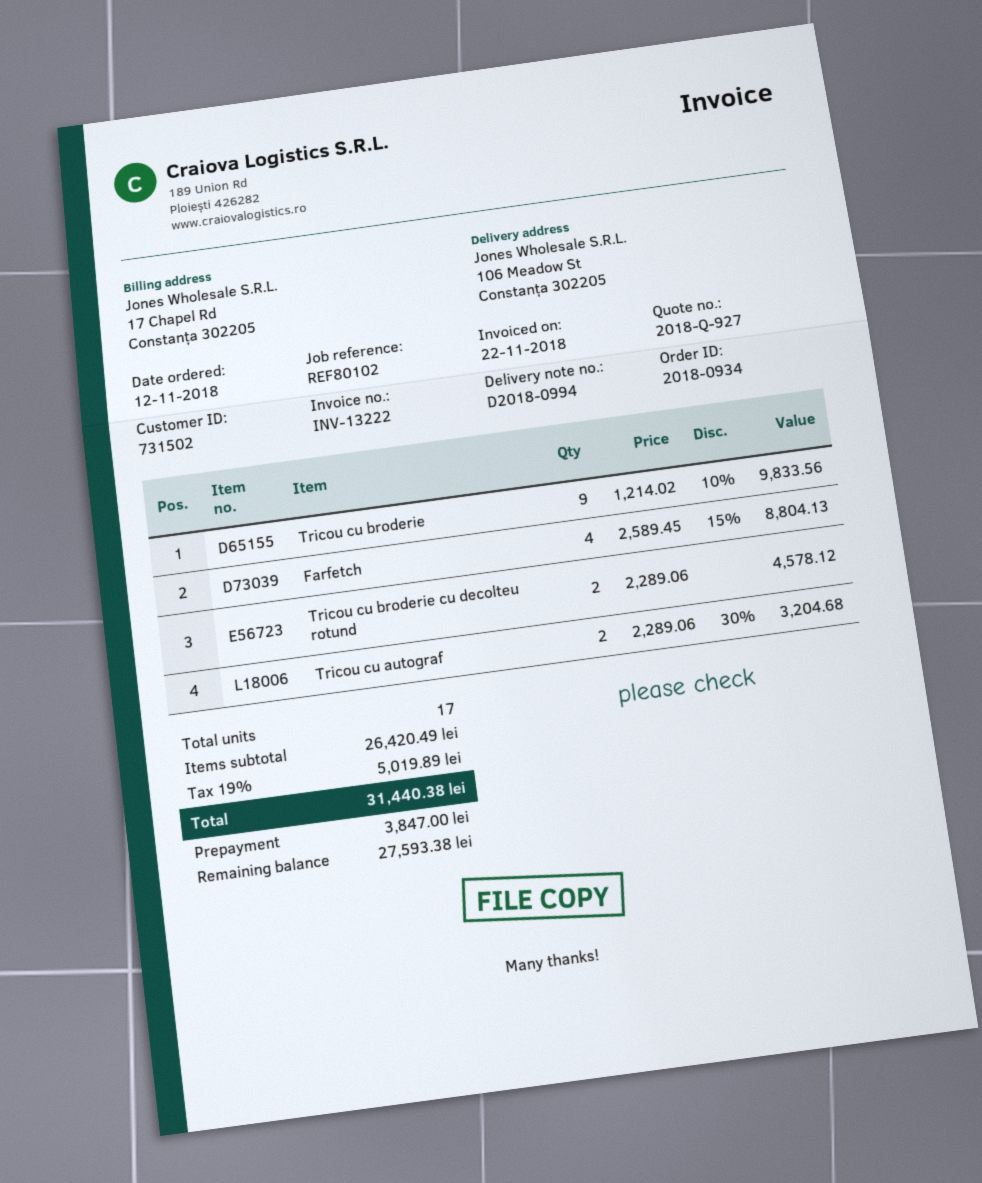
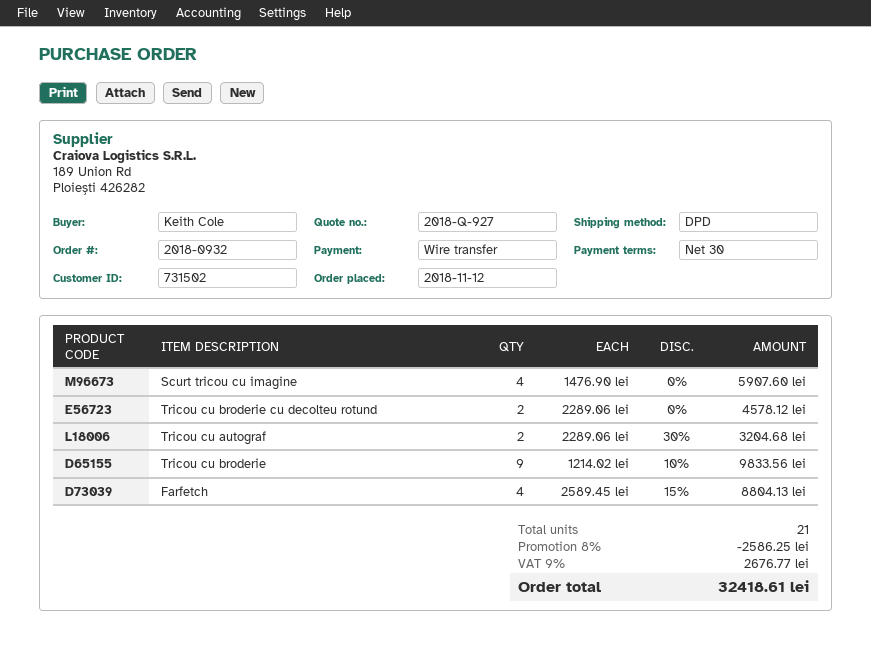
order number: 2018-0934 -> 2018-0932
Scurt tricou cu imagine: none -> 4 x 1476.90 = 5907.60
total quantity: 17 -> 21
discount: none -> 8% = 2586.25
tax: 19% = 5019.89 -> 9% = 2676.77
total: 31440.38 -> 32418.61

